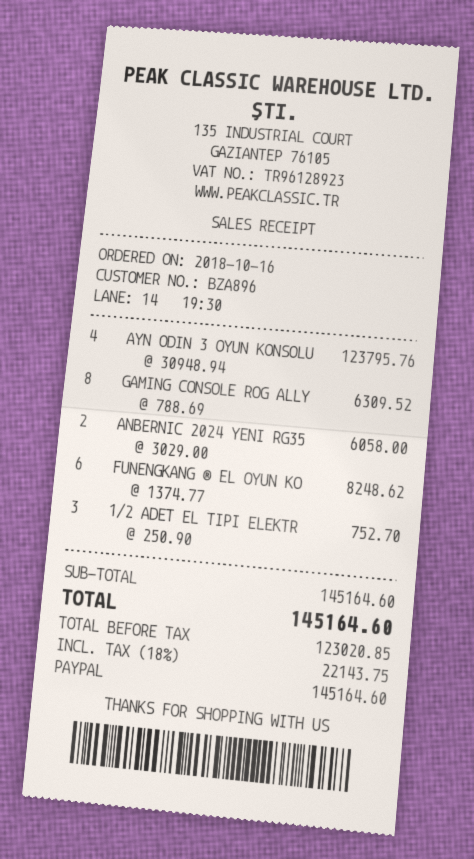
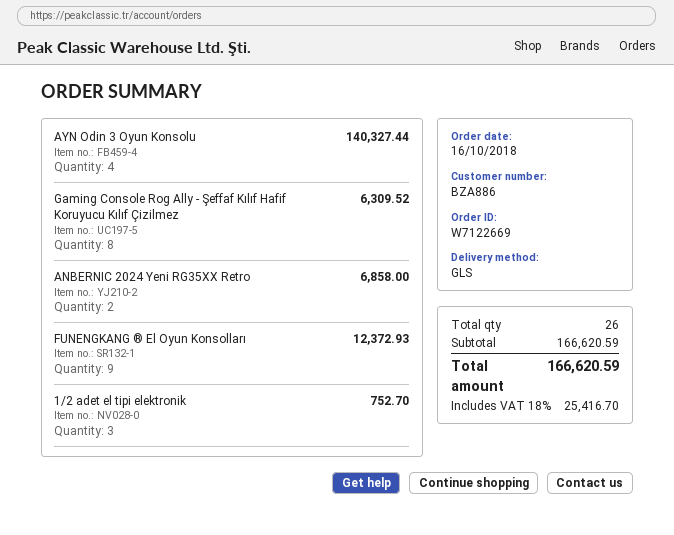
customer number: BZA896 -> BZA886
AYN ODIN 3 OYUN KONSOLU: 4 for 123795.76 -> 4 for 140327.44
ANBERNIC 2024 YENI RG35: 2 for 6058.00 -> 2 for 6858.00
FUNENGKANG ® EL OYUN KO: 6 for 8248.62 -> 9 for 12372.93
subtotal: 145164.60 -> 166620.59
tax: 18% = 22143.75 -> 18% = 25416.70
total: 145164.60 -> 166620.59

